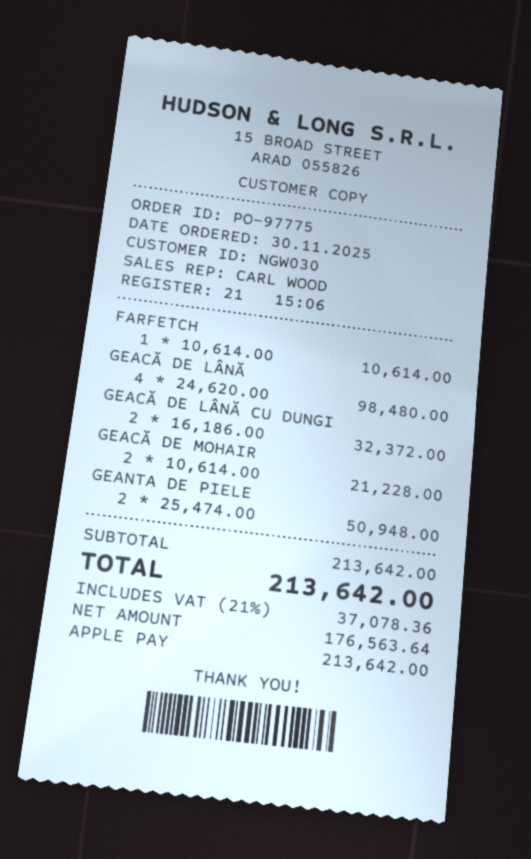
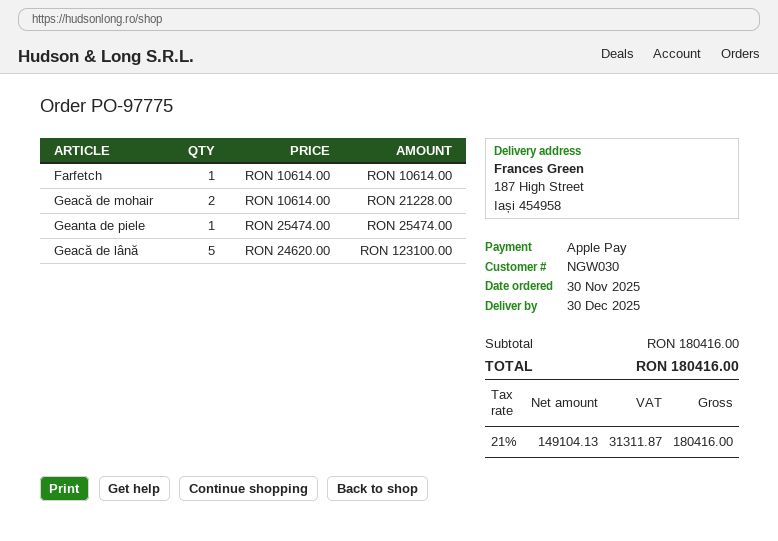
GEACĂ DE LÂNĂ: 4 x 24620.00 = 98480.00 -> 5 x 24620.00 = 123100.00
GEACĂ DE LÂNĂ CU DUNGI: 2 x 16186.00 = 32372.00 -> none
GEANTA DE PIELE: 2 x 25474.00 = 50948.00 -> 1 x 25474.00 = 25474.00
subtotal: 213642.00 -> 180416.00
net: 176563.64 -> 149104.13
tax: 21% = 37078.36 -> 21% = 31311.87
total: 213642.00 -> 180416.00

